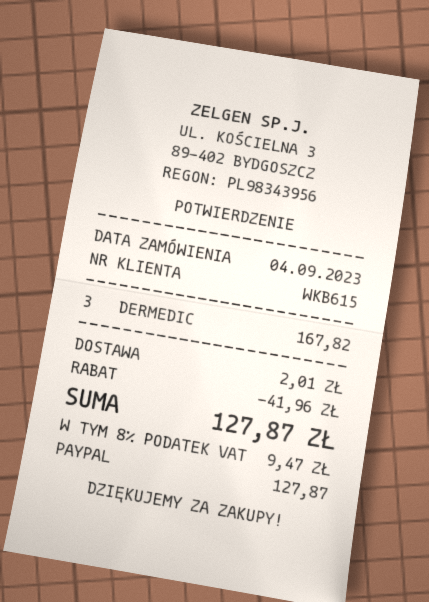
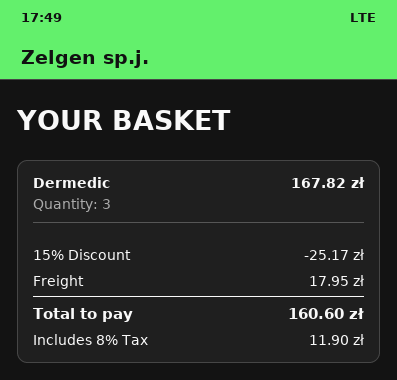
discount: 41.96 -> 25.17
shipping: 2.01 -> 17.95
tax: 8% = 9.47 -> 8% = 11.90
total: 127.87 -> 160.60

